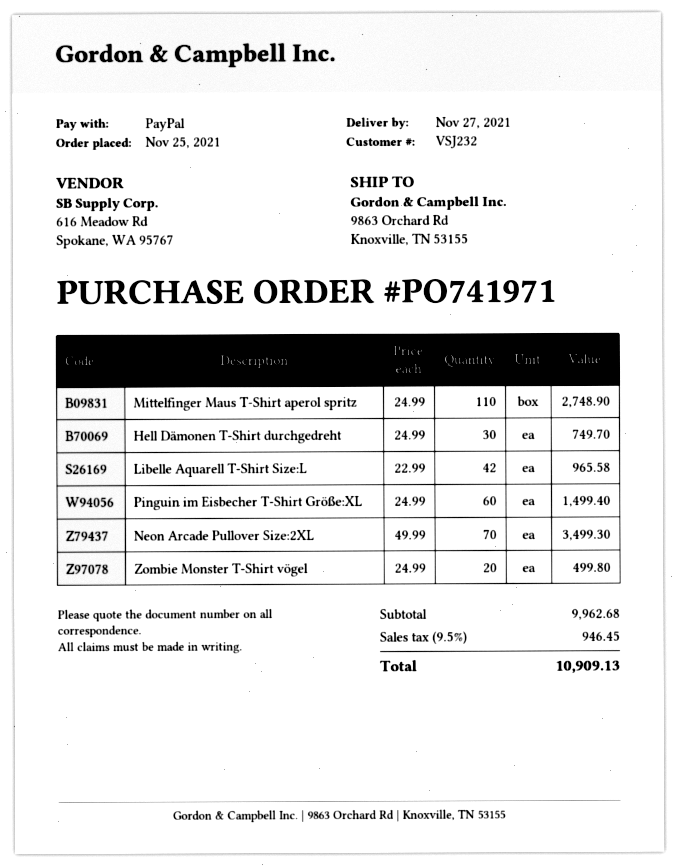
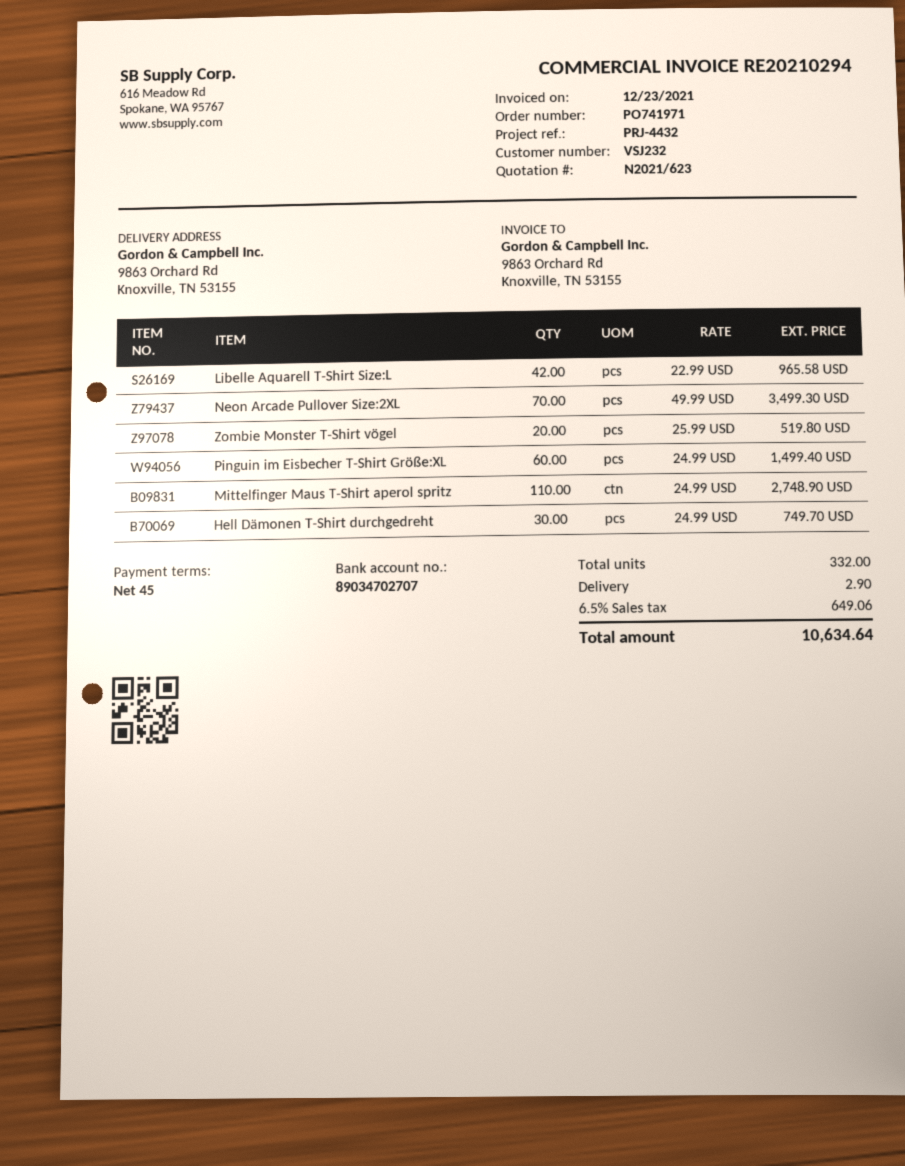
Zombie Monster T-Shirt vögel: 20 x 24.99 = 499.80 -> 20 x 25.99 = 519.80
shipping: none -> 2.90
tax: 9.5% = 946.45 -> 6.5% = 649.06
total: 10909.13 -> 10634.64

